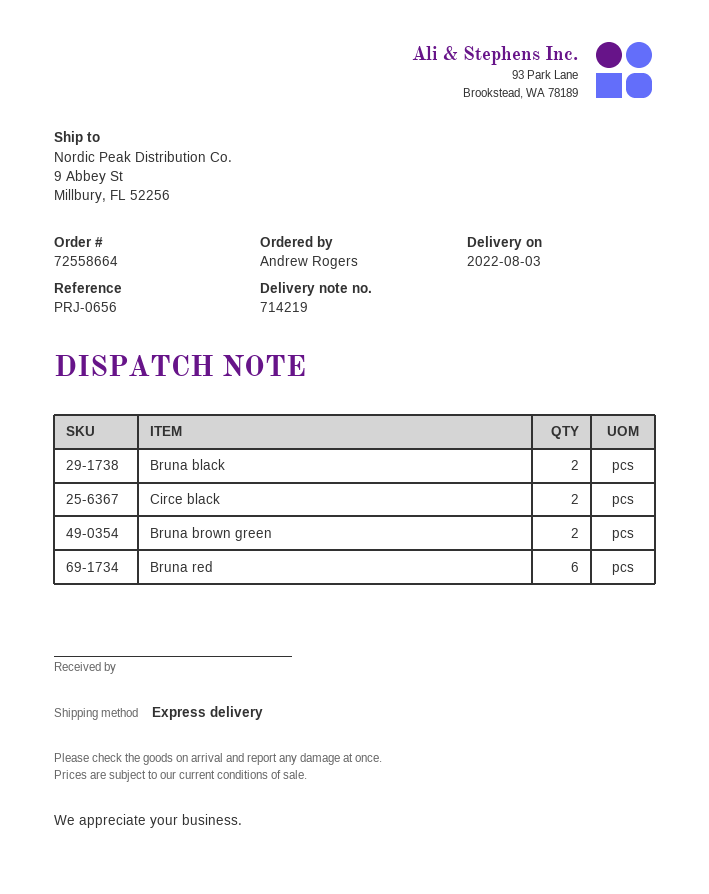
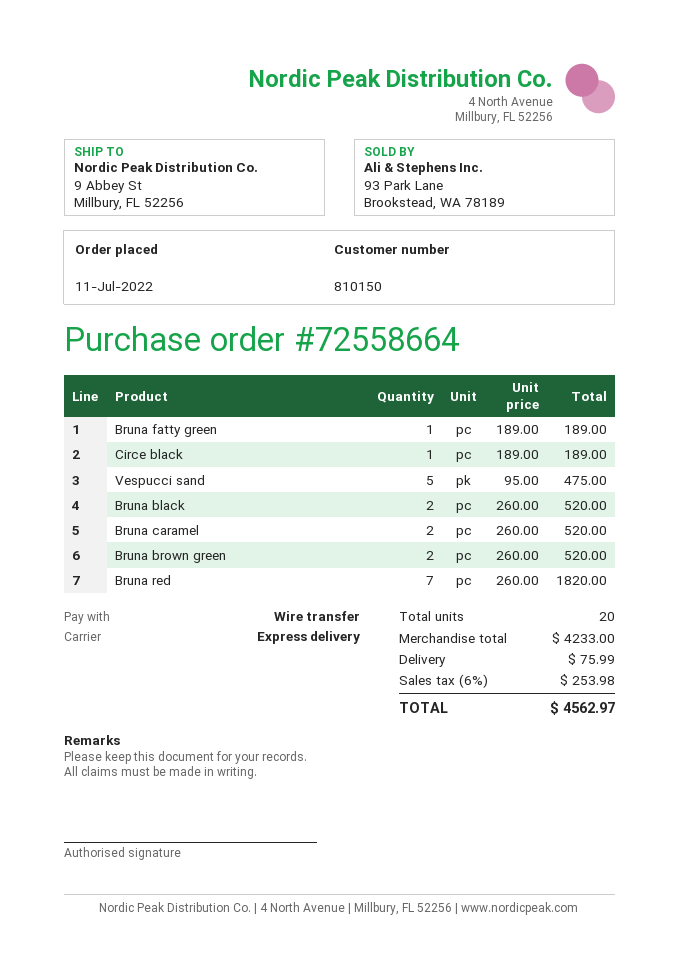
Circe black: 2 -> 1
Bruna red: 6 -> 7
Bruna fatty green: none -> 1
Vespucci sand: none -> 5
Bruna caramel: none -> 2

